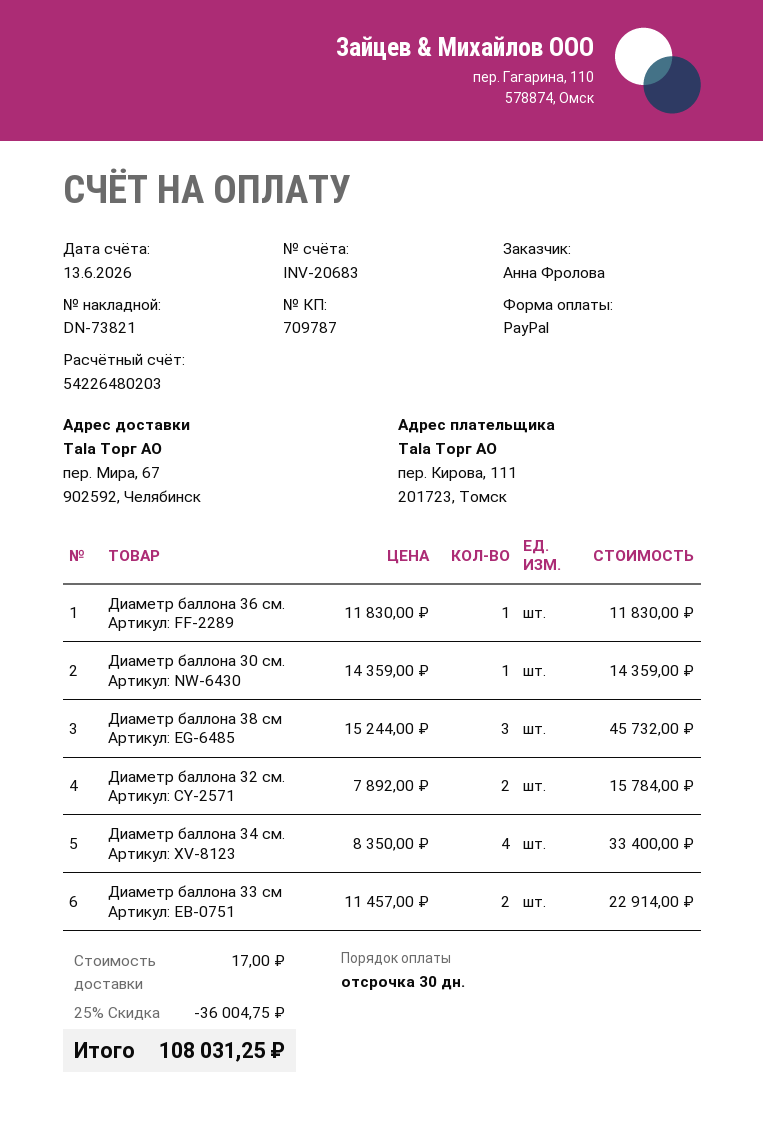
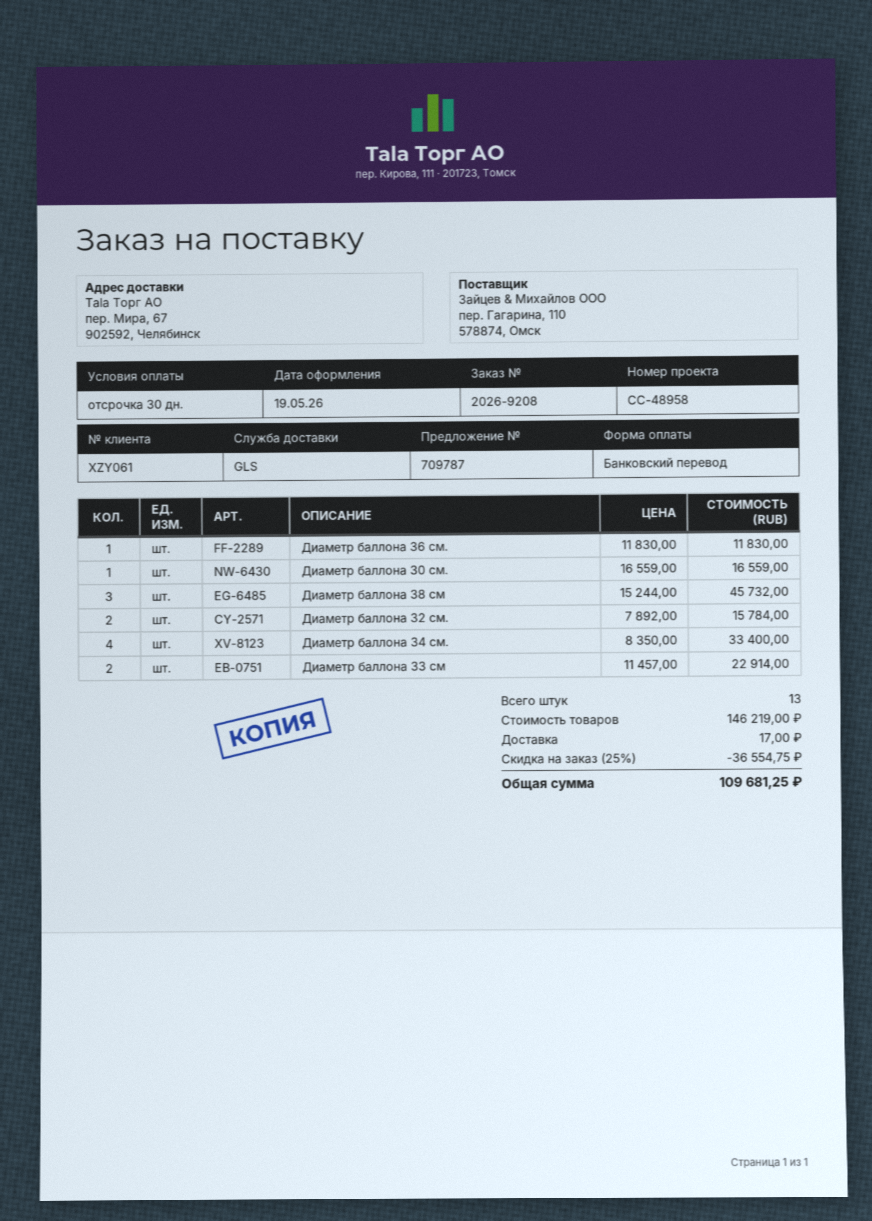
payment method: PayPal -> bank transfer
Диаметр баллона 30 см.: 1 x 14359.00 = 14359.00 -> 1 x 16559.00 = 16559.00
discount: 25% = 36004.75 -> 25% = 36554.75
total: 108031.25 -> 109681.25

